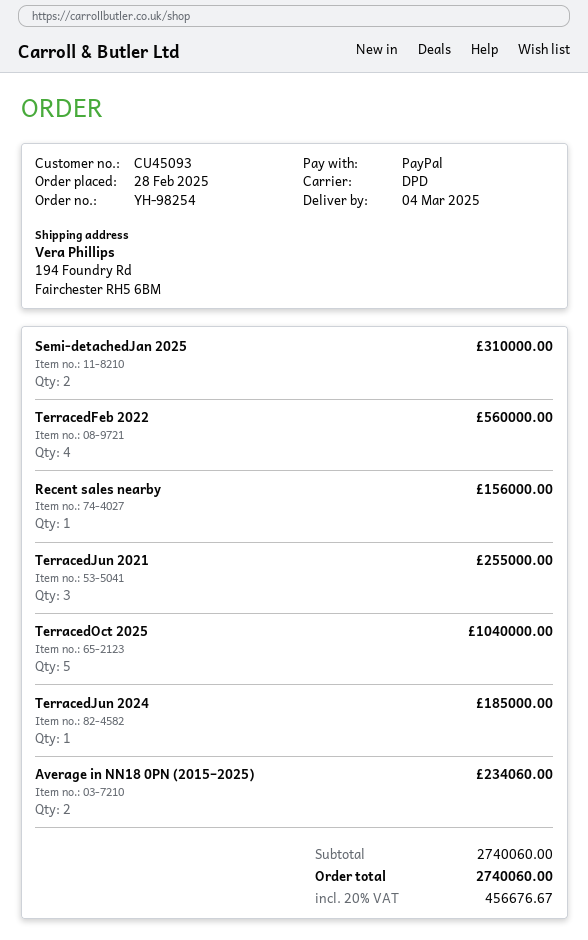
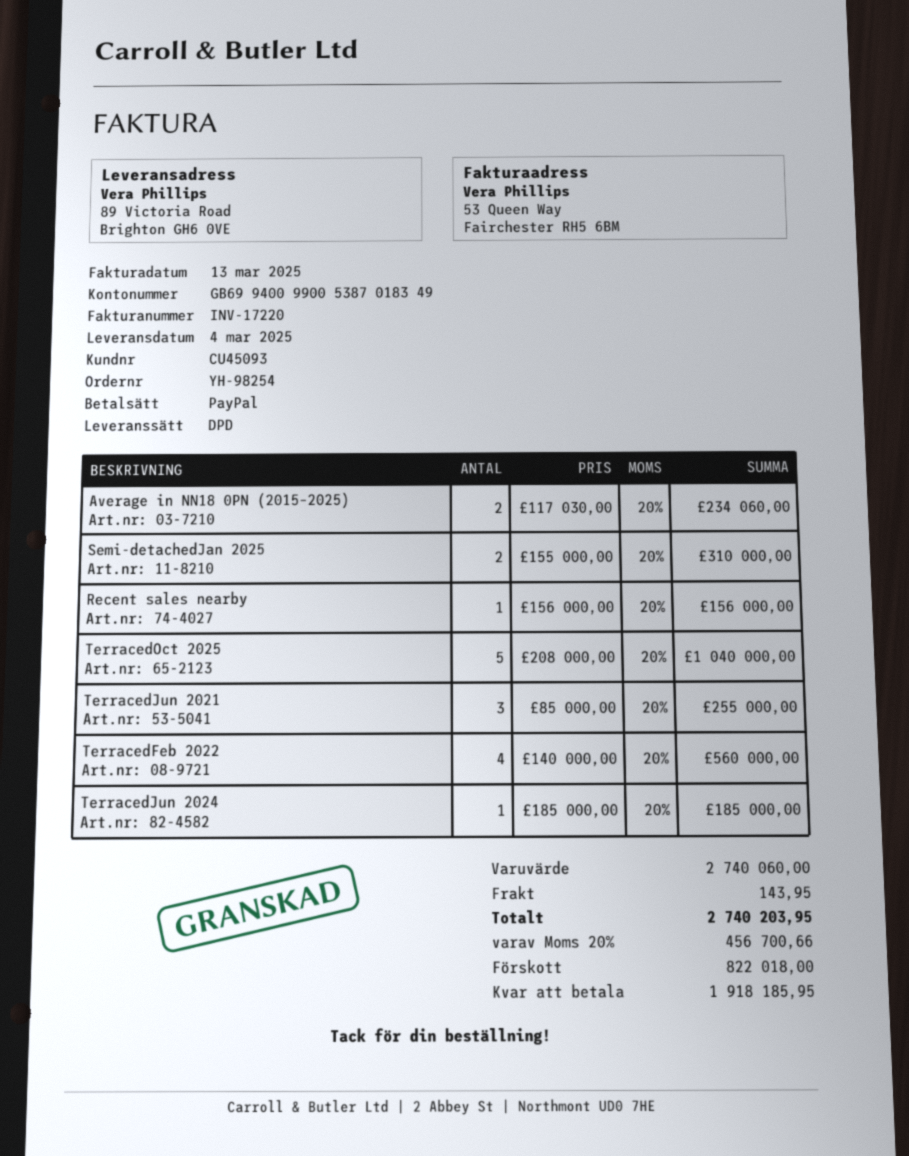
ship to: 194 Foundry Rd, Fairchester RH5 6BM -> 89 Victoria Road, Brighton GH6 0VE
shipping: none -> 143.95
tax: 20% = 456676.67 -> 20% = 456700.66
total: 2740060.00 -> 2740203.95

